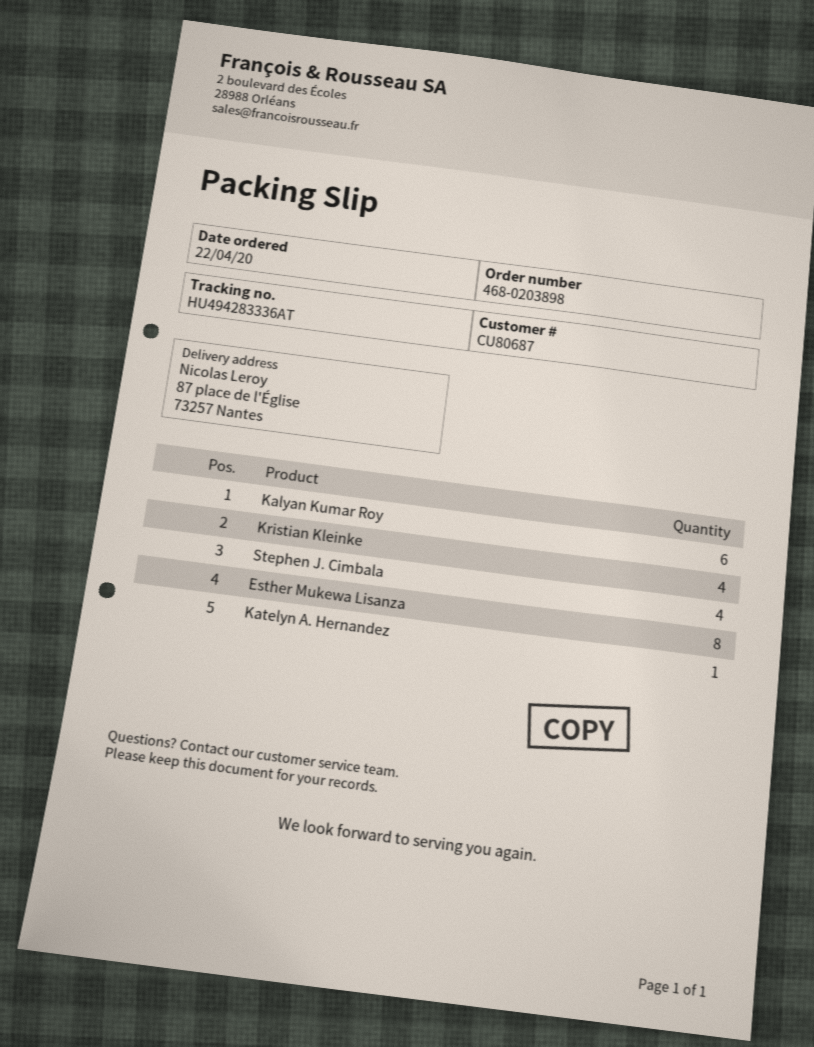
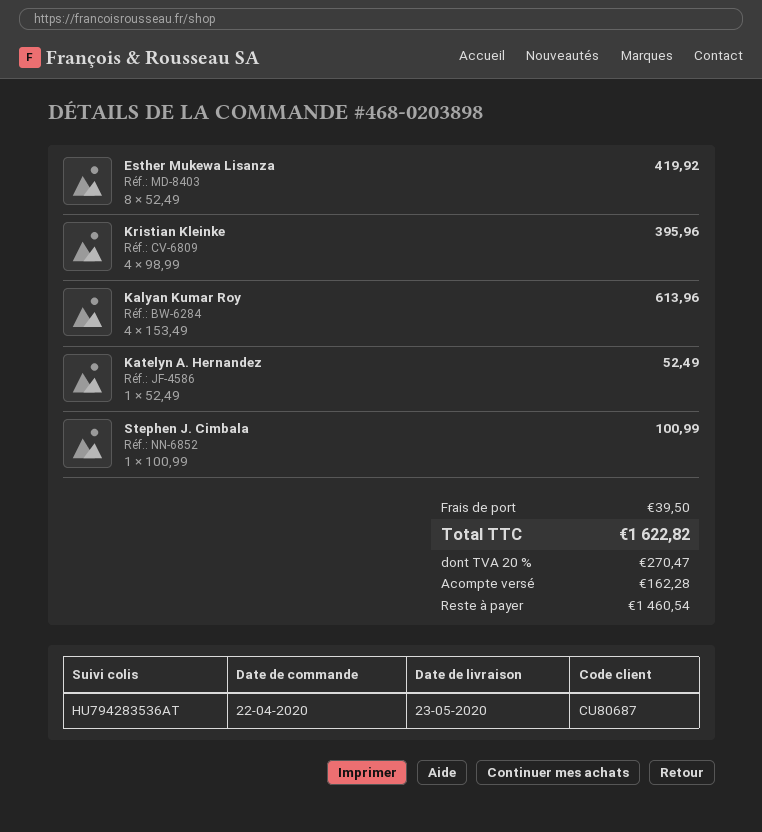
tracking number: HU494283336AT -> HU794283536AT
Kalyan Kumar Roy: 6 -> 4
Stephen J. Cimbala: 4 -> 1

